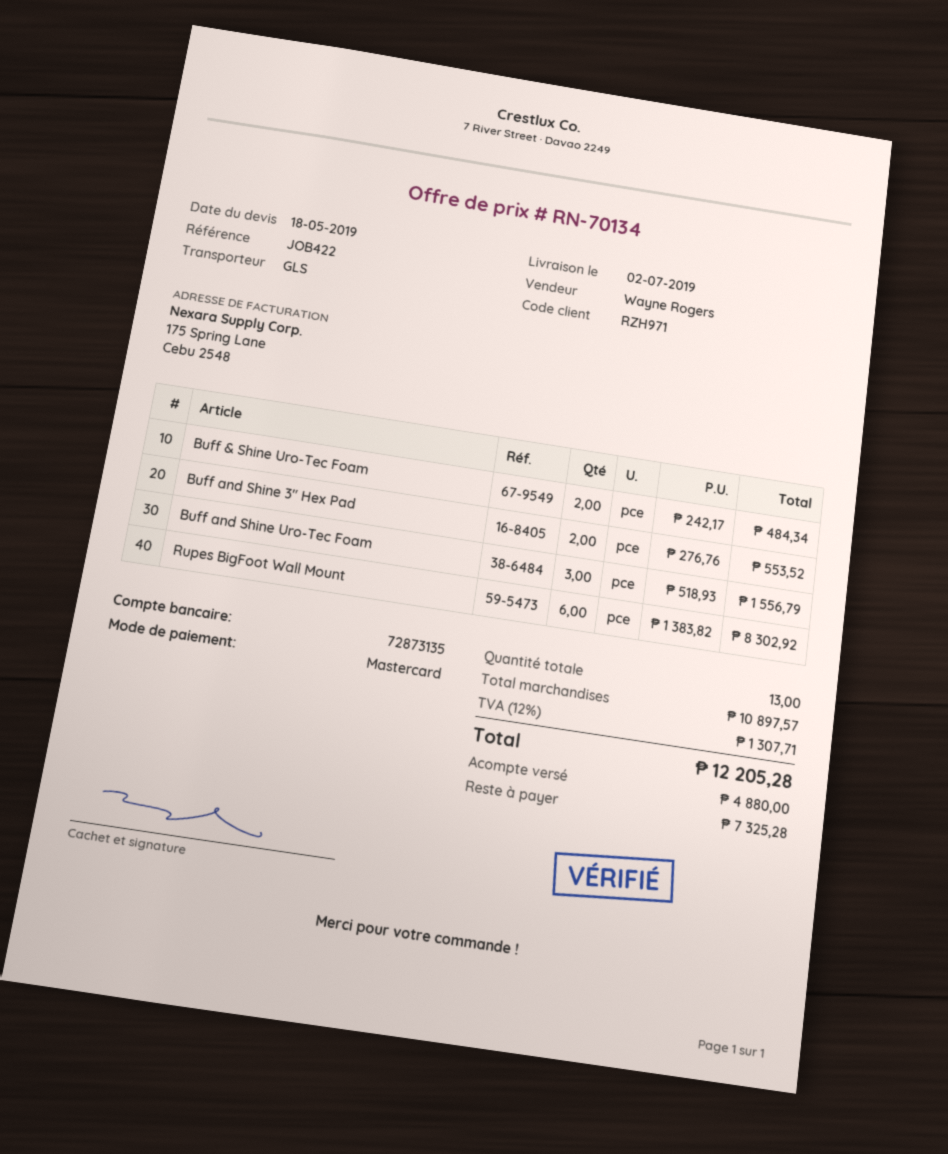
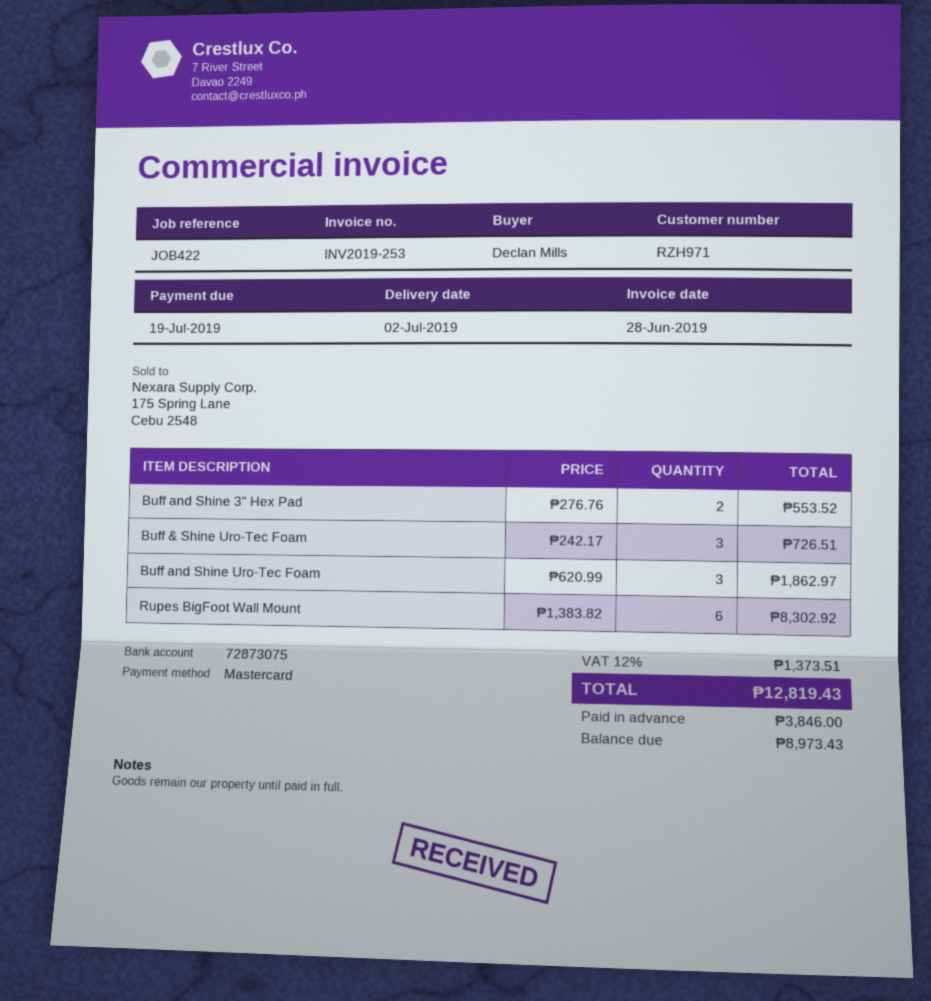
bank account: 72873135 -> 72873075
Buff & Shine Uro-Tec Foam: 2 x 242.17 = 484.34 -> 3 x 242.17 = 726.51
Buff and Shine Uro-Tec Foam: 3 x 518.93 = 1556.79 -> 3 x 620.99 = 1862.97
tax: 12% = 1307.71 -> 12% = 1373.51
total: 12205.28 -> 12819.43
deposit: 4880.00 -> 3846.00
balance: 7325.28 -> 8973.43

